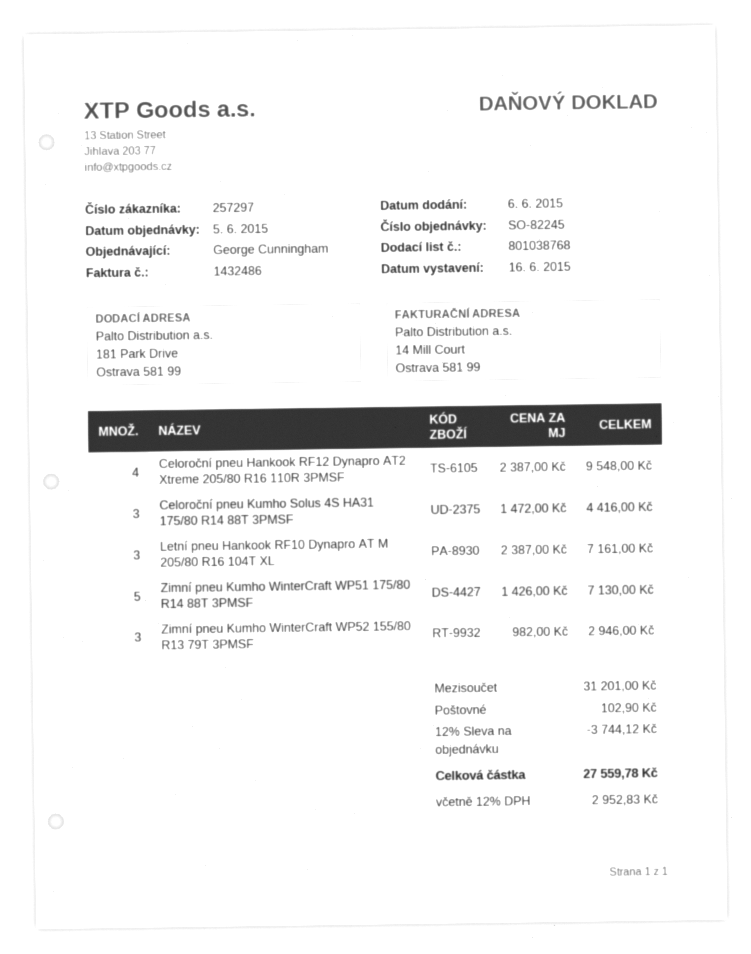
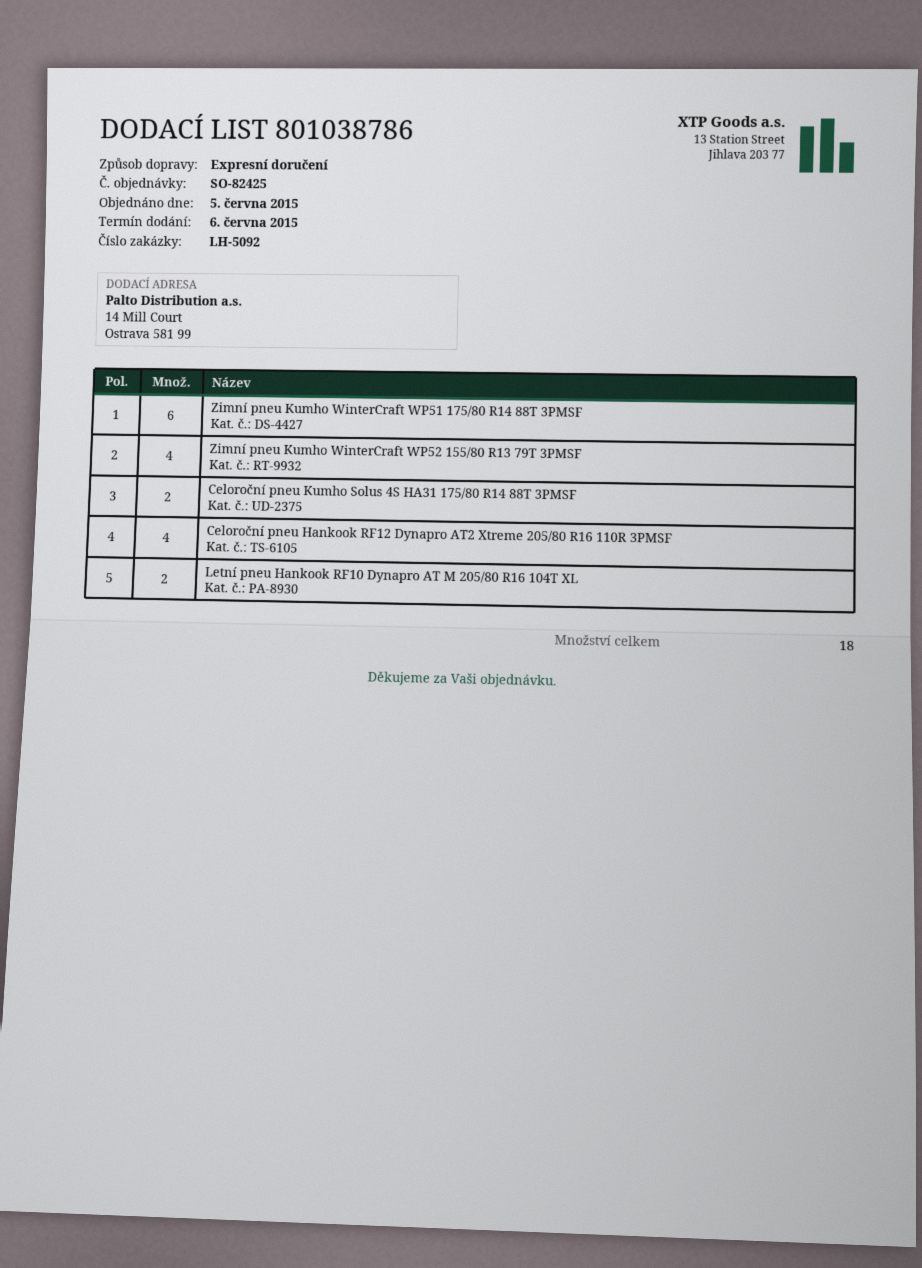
order number: SO-82245 -> SO-82425
delivery note number: 801038768 -> 801038786
ship to: 181 Park Drive, Ostrava 581 99 -> 14 Mill Court, Ostrava 581 99
Celoroční pneu Kumho Solus 4S HA31 175/80 R14 88T 3PMSF: 3 -> 2
Letní pneu Hankook RF10 Dynapro AT M 205/80 R16 104T XL: 3 -> 2
Zimní pneu Kumho WinterCraft WP51 175/80 R14 88T 3PMSF: 5 -> 6
Zimní pneu Kumho WinterCraft WP52 155/80 R13 79T 3PMSF: 3 -> 4

